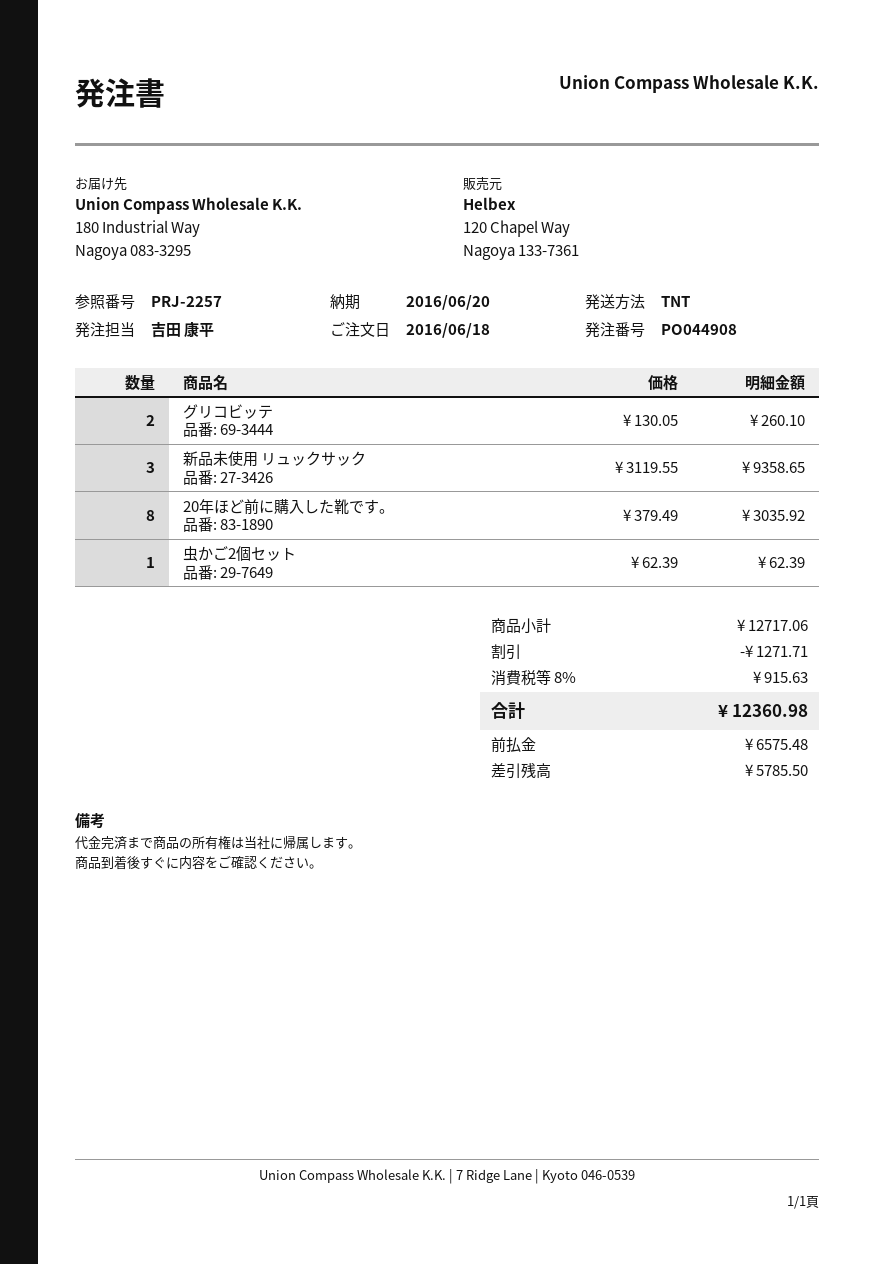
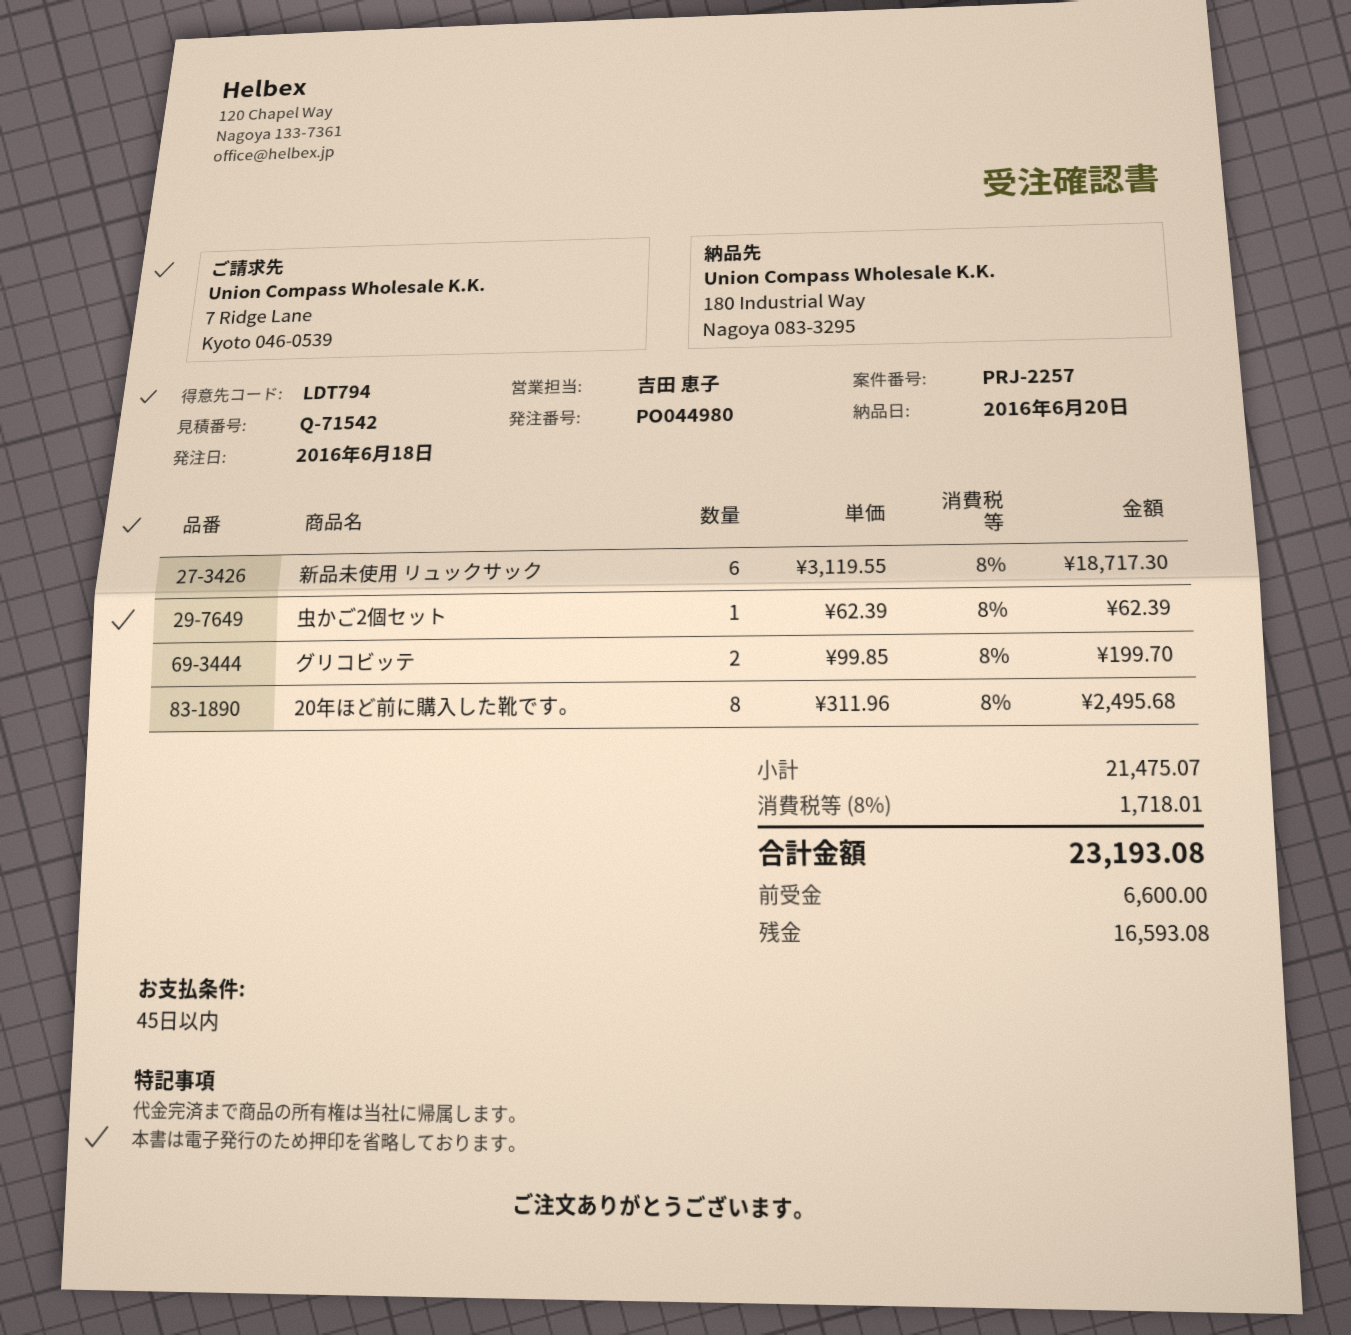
order number: PO044908 -> PO044980
グリコビッテ: 2 x 130.05 = 260.10 -> 2 x 99.85 = 199.70
新品未使用 リュックサック: 3 x 3119.55 = 9358.65 -> 6 x 3119.55 = 18717.30
20年ほど前に購入した靴です。: 8 x 379.49 = 3035.92 -> 8 x 311.96 = 2495.68
subtotal: 12717.06 -> 21475.07
discount: 1271.71 -> none
tax: 8% = 915.63 -> 8% = 1718.01
total: 12360.98 -> 23193.08
deposit: 6575.48 -> 6600.00
balance: 5785.50 -> 16593.08

